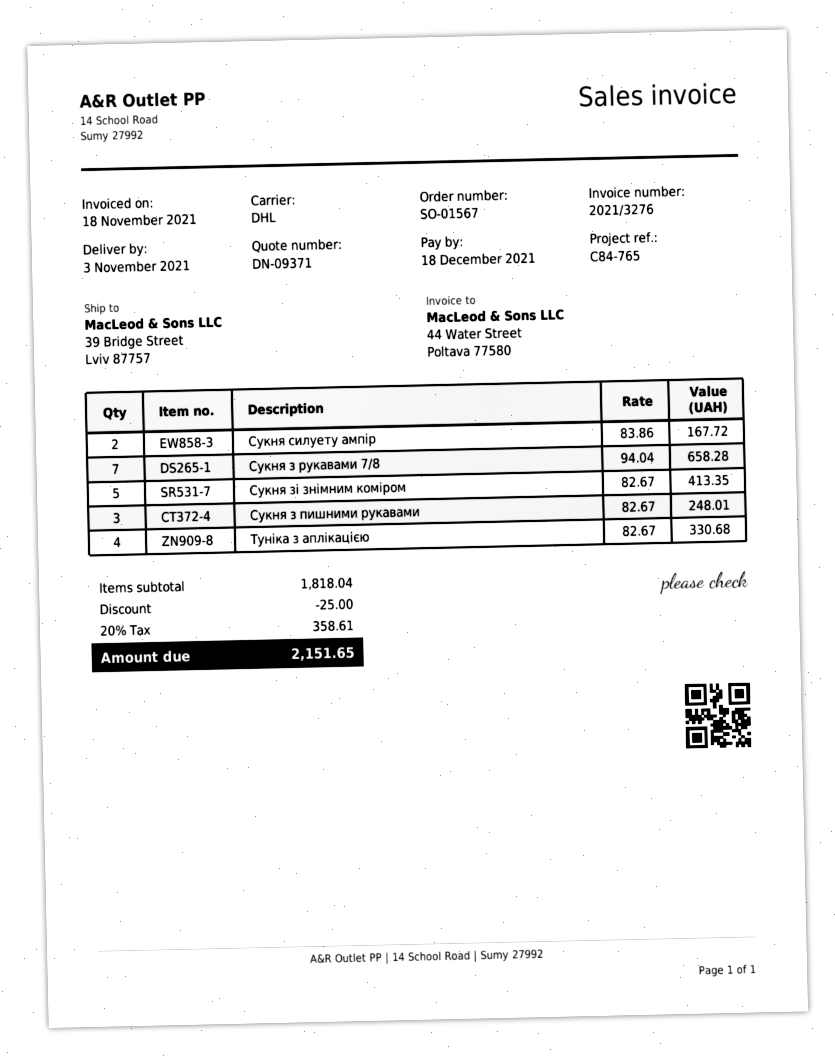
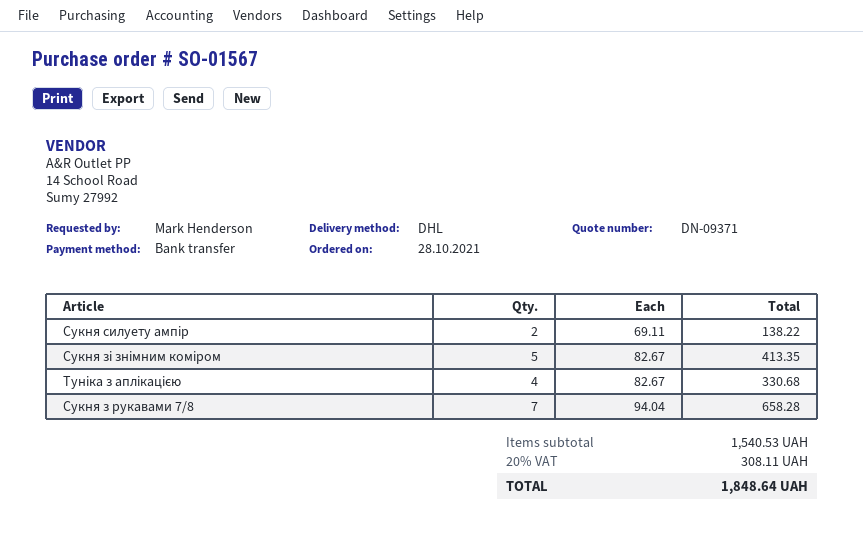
Сукня силуету ампір: 2 x 83.86 = 167.72 -> 2 x 69.11 = 138.22
Сукня з пишними рукавами: 3 x 82.67 = 248.01 -> none
subtotal: 1818.04 -> 1540.53
discount: 25.00 -> none
tax: 20% = 358.61 -> 20% = 308.11
total: 2151.65 -> 1848.64

